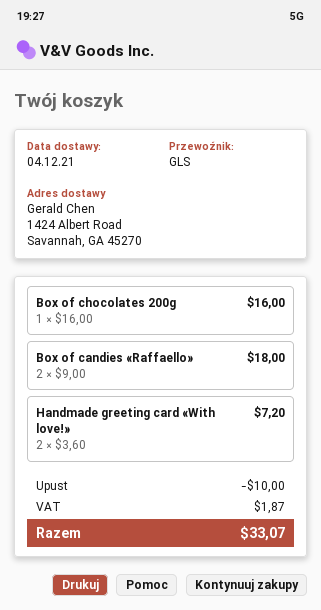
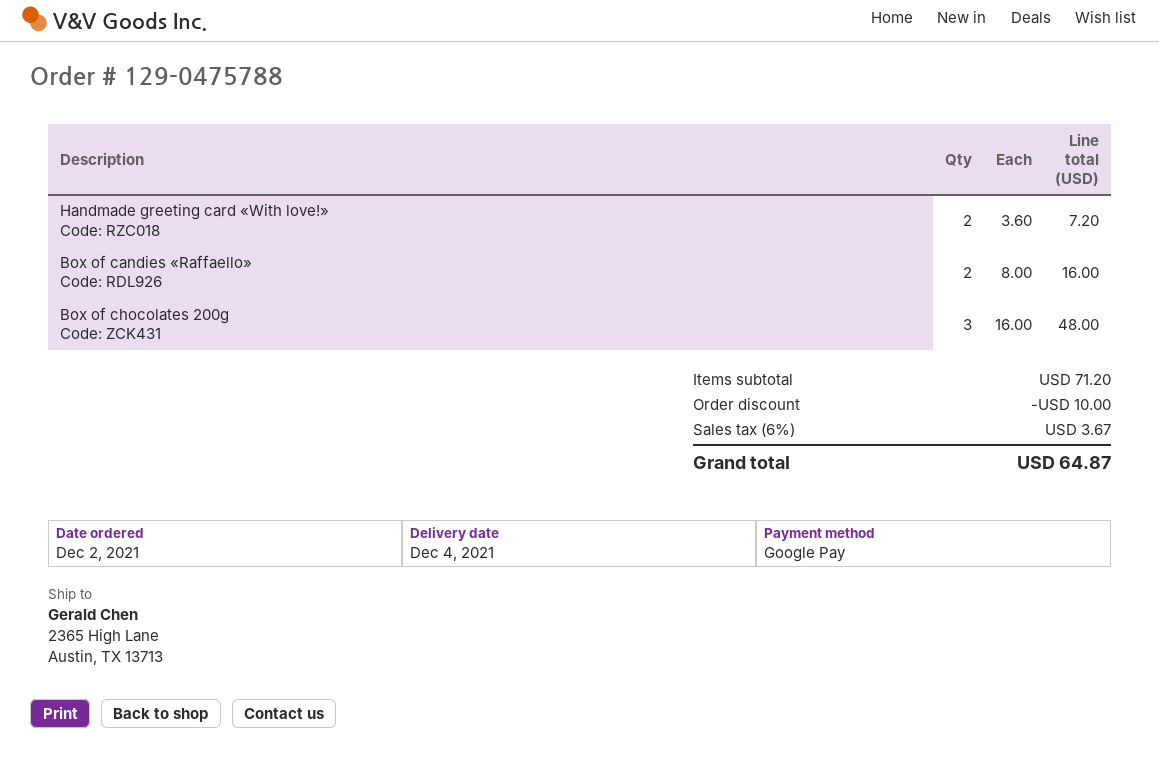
ship to: 1424 Albert Road, Savannah, GA 45270 -> 2365 High Lane, Austin, TX 13713
Box of chocolates 200g: 1 x 16.00 = 16.00 -> 3 x 16.00 = 48.00
Box of candies «Raffaello»: 2 x 9.00 = 18.00 -> 2 x 8.00 = 16.00
tax: 1.87 -> 3.67
total: 33.07 -> 64.87

